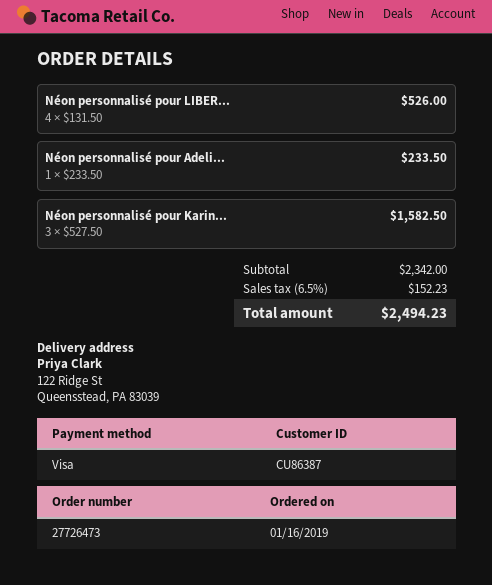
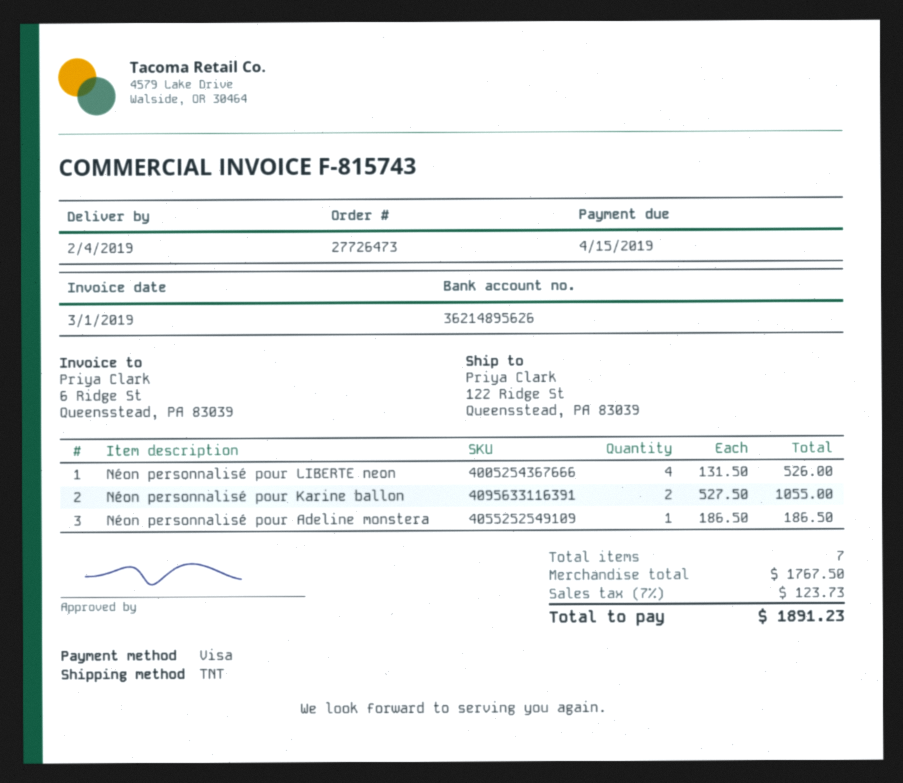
Néon personnalisé pour Adeli...: 1 x 233.50 = 233.50 -> 1 x 186.50 = 186.50
Néon personnalisé pour Karin...: 3 x 527.50 = 1582.50 -> 2 x 527.50 = 1055.00
subtotal: 2342.00 -> 1767.50
tax: 6.5% = 152.23 -> 7% = 123.73
total: 2494.23 -> 1891.23

